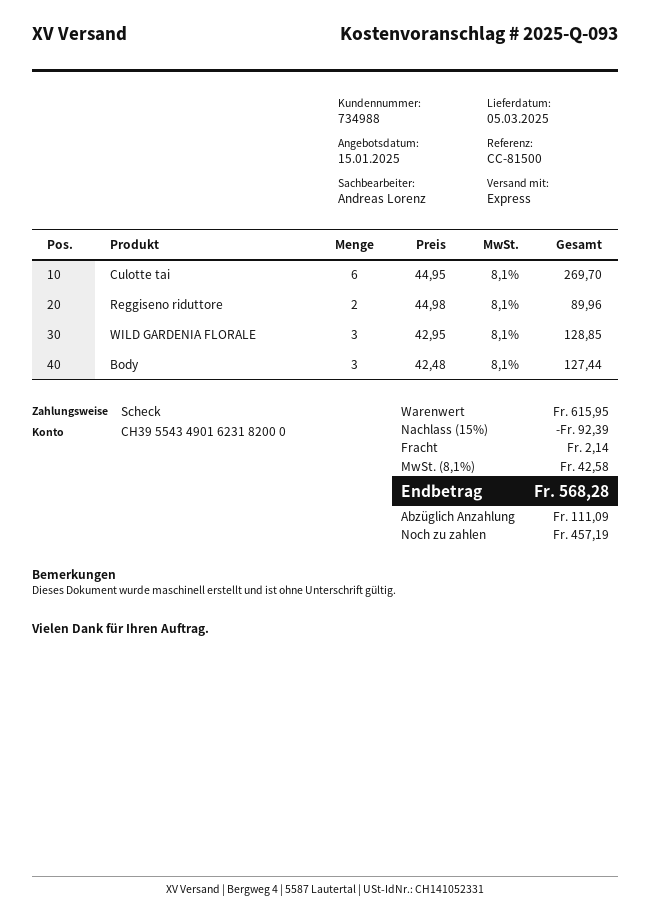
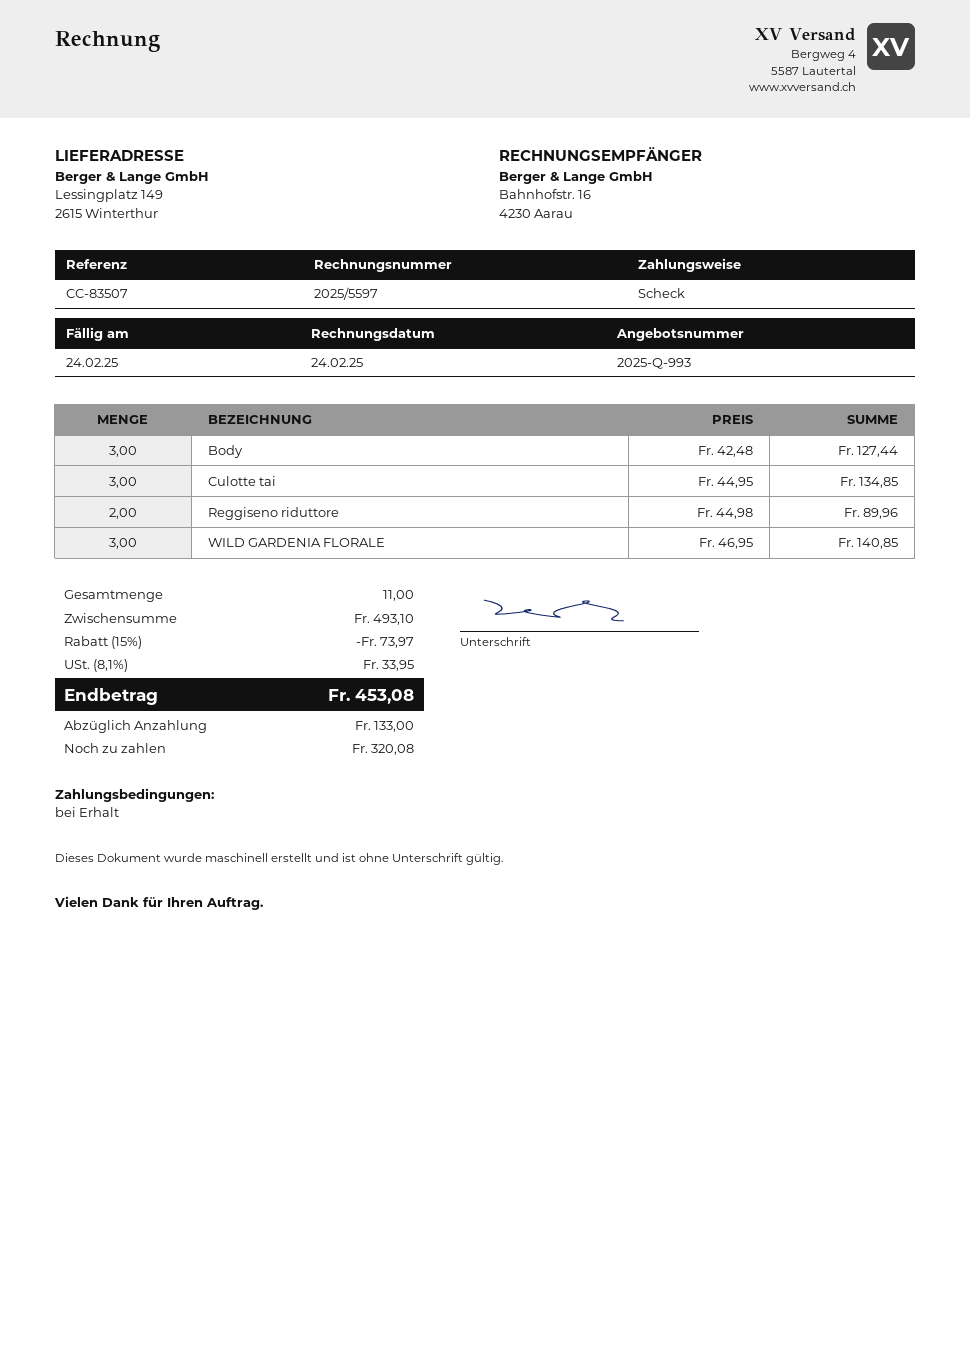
quote number: 2025-Q-093 -> 2025-Q-993
reference: CC-81500 -> CC-83507
Culotte tai: 6 x 44.95 = 269.70 -> 3 x 44.95 = 134.85
WILD GARDENIA FLORALE: 3 x 42.95 = 128.85 -> 3 x 46.95 = 140.85
subtotal: 615.95 -> 493.10
discount: 15% = 92.39 -> 15% = 73.97
shipping: 2.14 -> none
tax: 8.1% = 42.58 -> 8.1% = 33.95
total: 568.28 -> 453.08
deposit: 111.09 -> 133.00
balance: 457.19 -> 320.08

